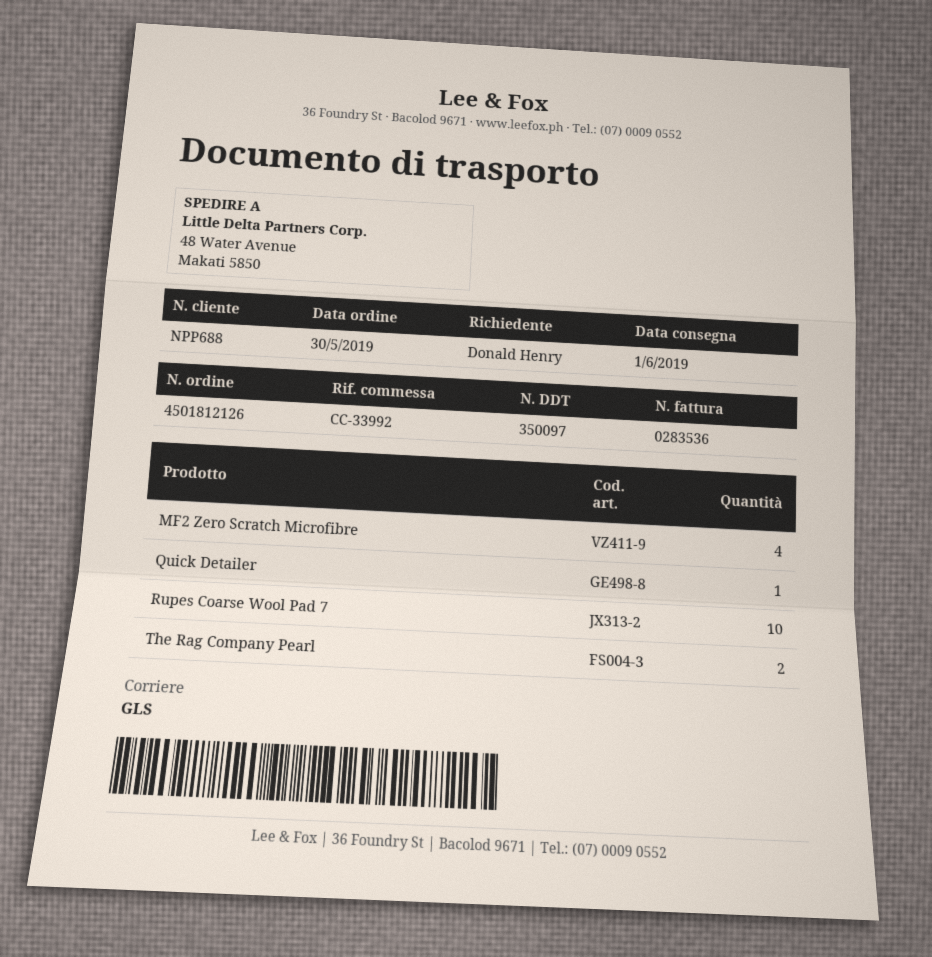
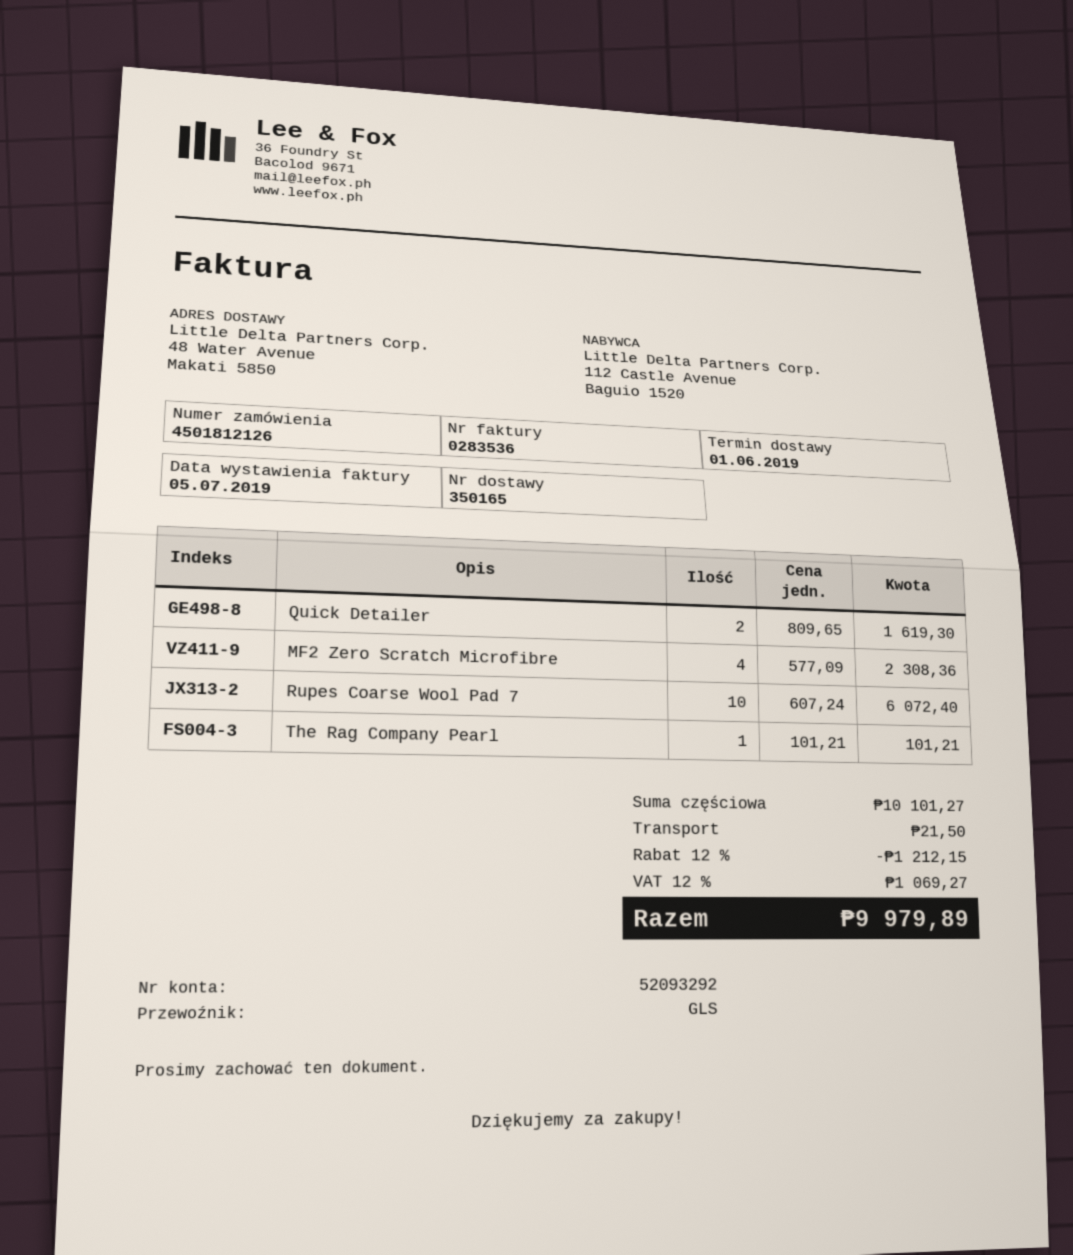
delivery note number: 350097 -> 350165
Quick Detailer: 1 -> 2
The Rag Company Pearl: 2 -> 1

